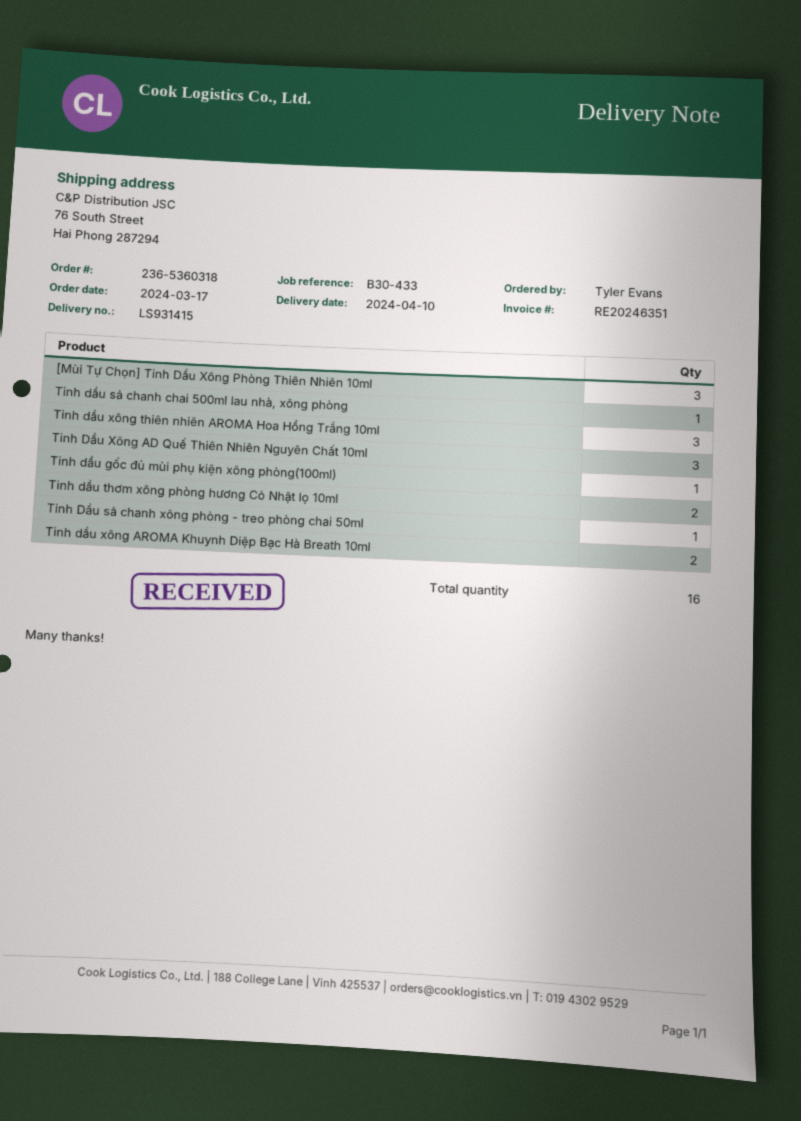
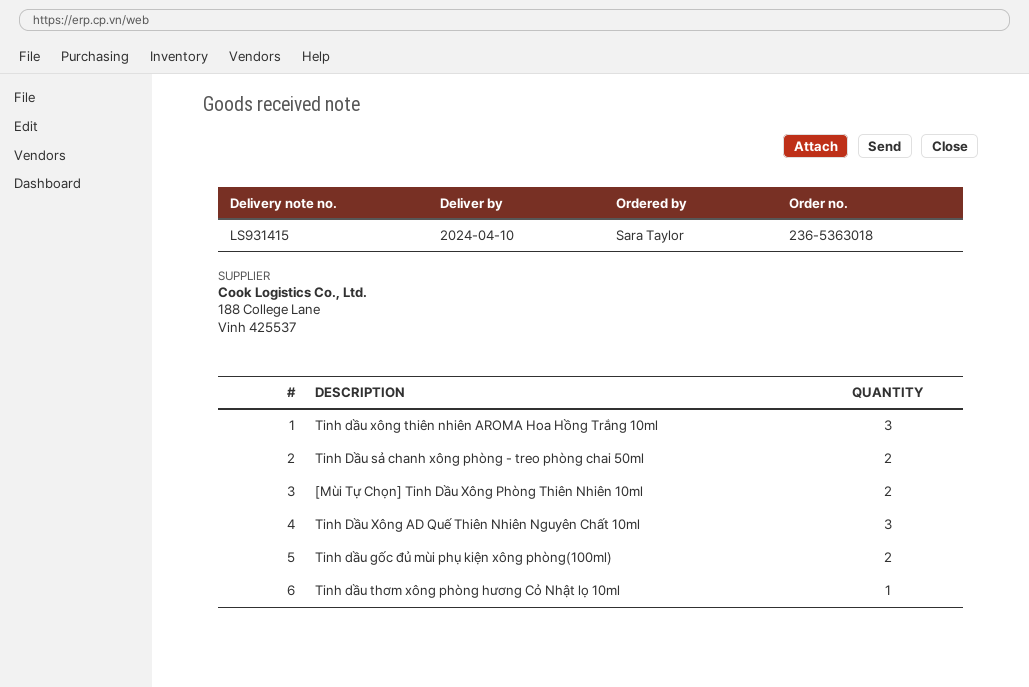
order number: 236-5360318 -> 236-5363018
ordered by: Tyler Evans -> Sara Taylor
[Mùi Tự Chọn] Tinh Dầu Xông Phòng Thiên Nhiên 10ml: 3 -> 2
Tinh dầu sả chanh chai 500ml lau nhà, xông phòng: 1 -> none
Tinh dầu gốc đủ mùi phụ kiện xông phòng(100ml): 1 -> 2
Tinh dầu thơm xông phòng hương Cỏ Nhật lọ 10ml: 2 -> 1
Tinh Dầu sả chanh xông phòng - treo phòng chai 50ml: 1 -> 2
Tinh dầu xông AROMA Khuynh Diệp Bạc Hà Breath 10ml: 2 -> none

